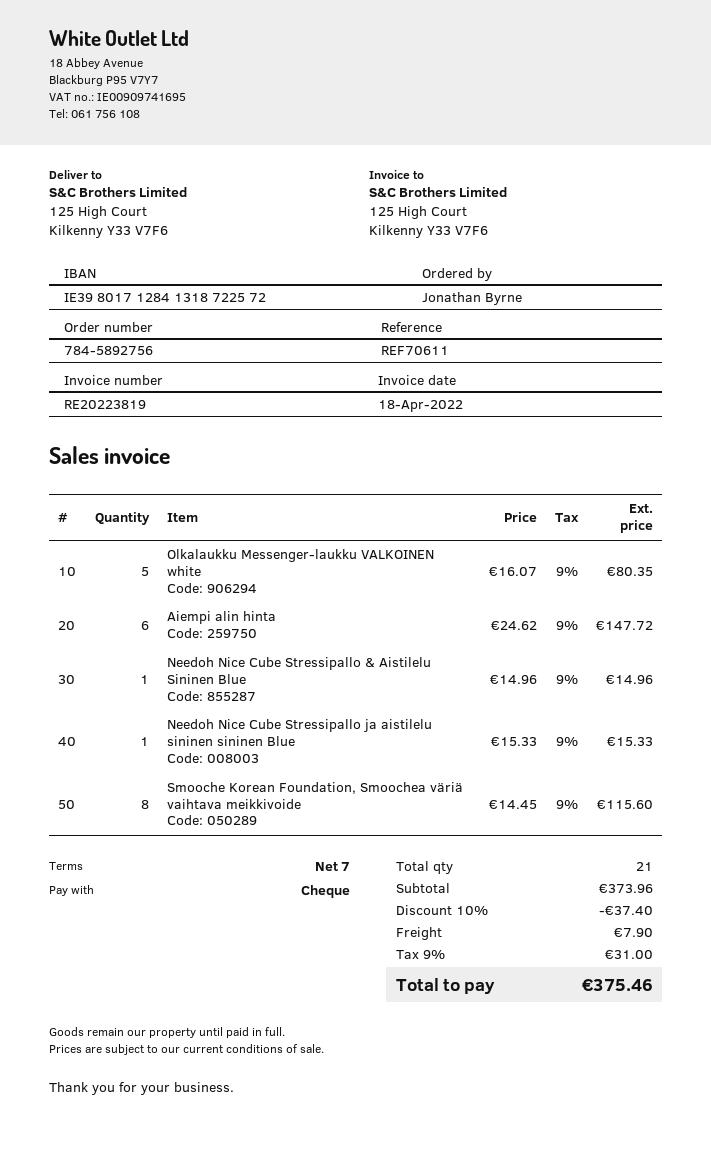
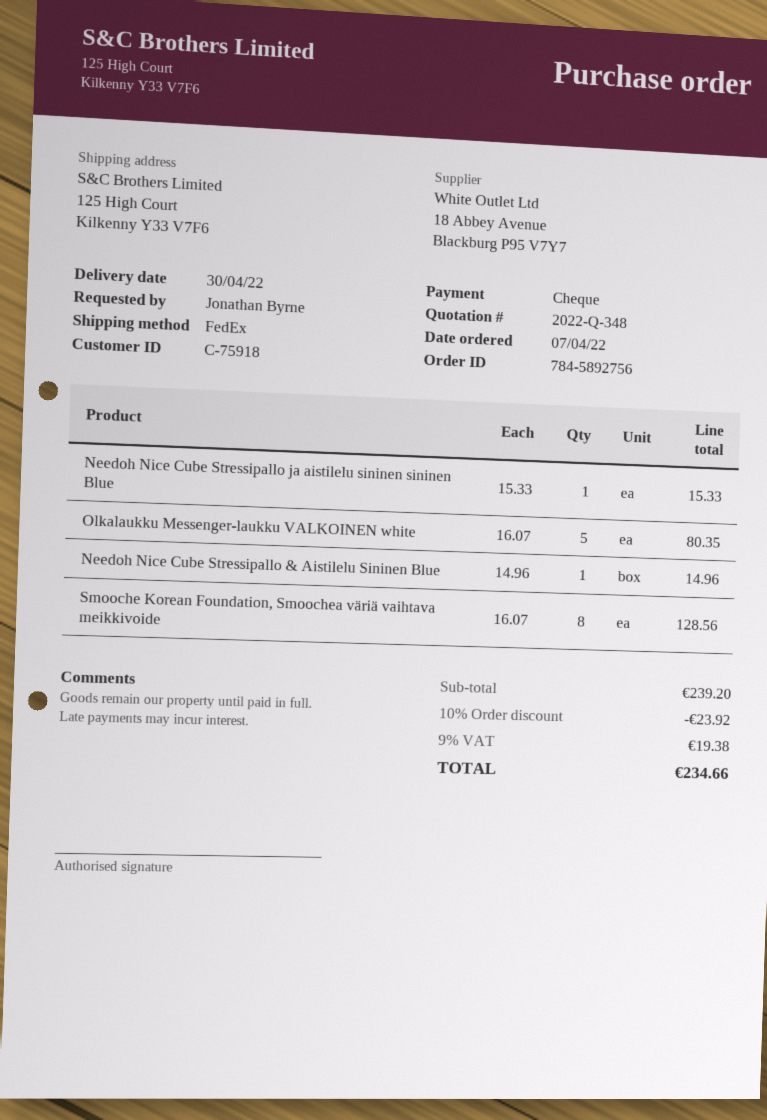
Aiempi alin hinta: 6 x 24.62 = 147.72 -> none
Smooche Korean Foundation, Smoochea väriä vaihtava meikkivoide: 8 x 14.45 = 115.60 -> 8 x 16.07 = 128.56
subtotal: 373.96 -> 239.20
discount: 10% = 37.40 -> 10% = 23.92
shipping: 7.90 -> none
tax: 9% = 31.00 -> 9% = 19.38
total: 375.46 -> 234.66

